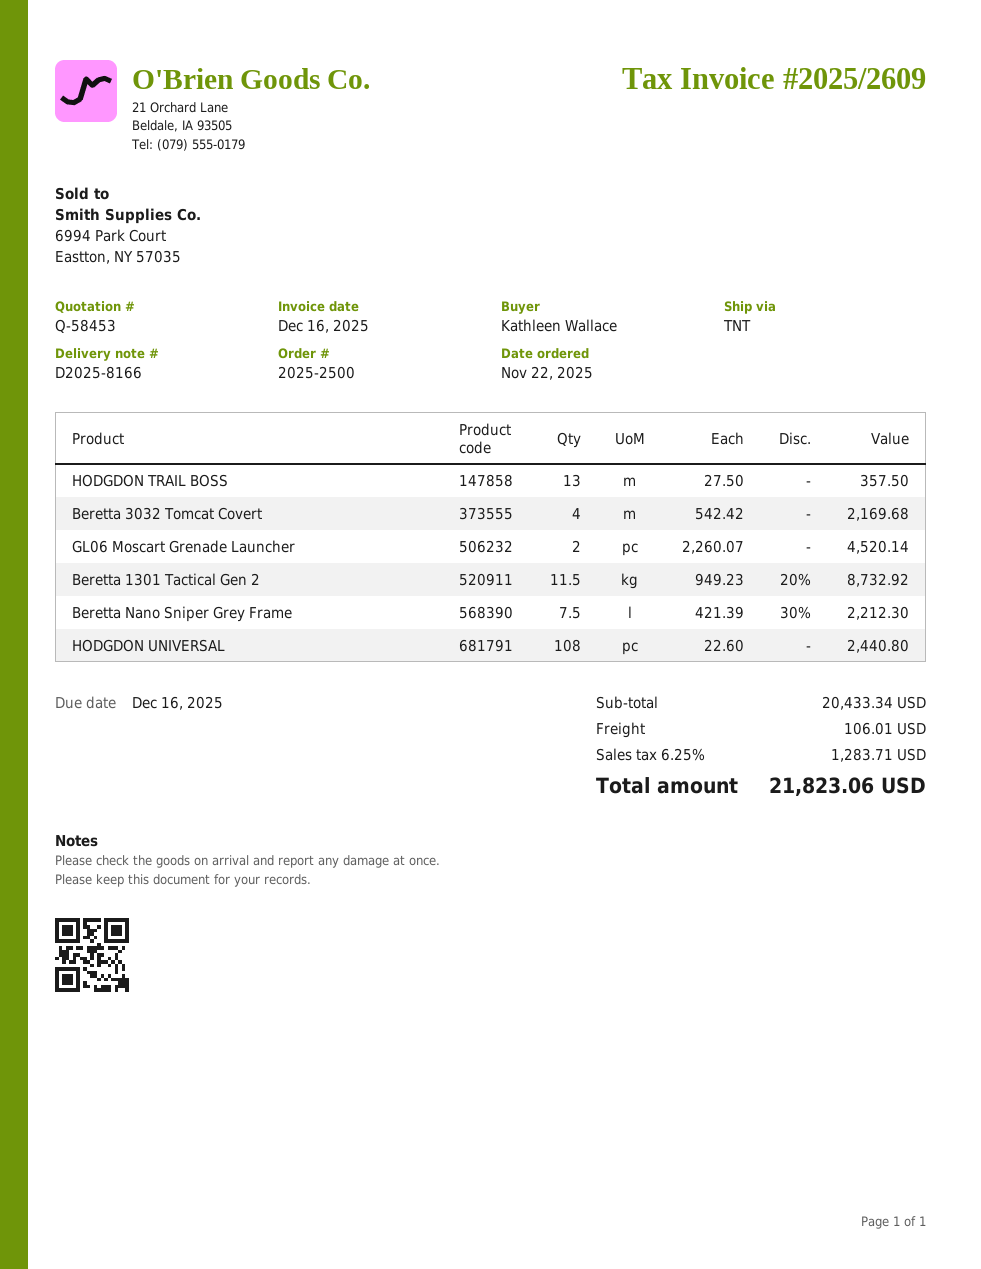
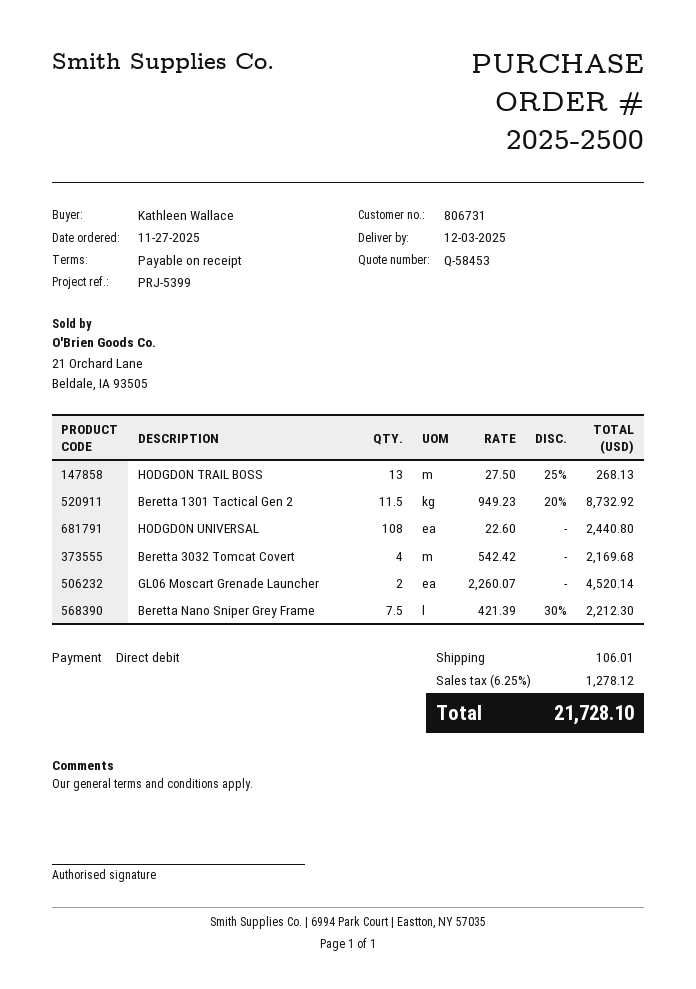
order date: 2025-11-22 -> 2025-11-27
HODGDON TRAIL BOSS: 13 x 27.50 = 357.50 -> 13 x 27.50 - 25% = 268.13
tax: 6.25% = 1283.71 -> 6.25% = 1278.12
total: 21823.06 -> 21728.10

